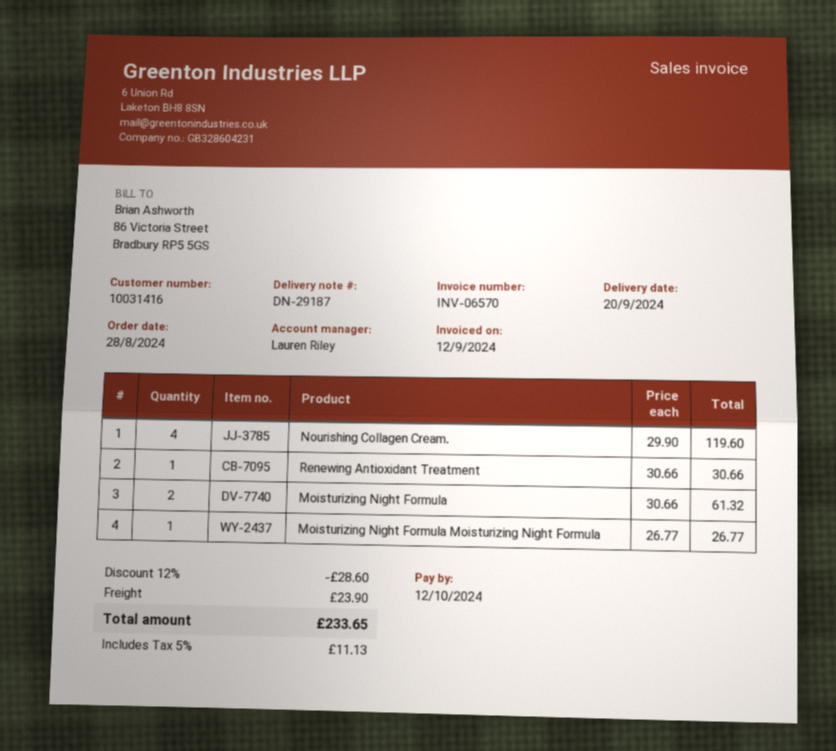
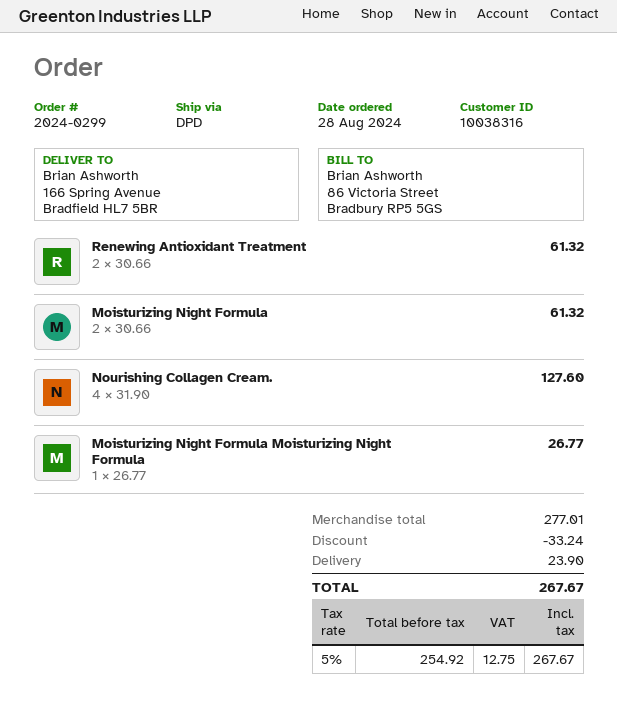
customer number: 10031416 -> 10038316
Nourishing Collagen Cream.: 4 x 29.90 = 119.60 -> 4 x 31.90 = 127.60
Renewing Antioxidant Treatment: 1 x 30.66 = 30.66 -> 2 x 30.66 = 61.32
discount: 28.60 -> 33.24
tax: 5% = 11.13 -> 5% = 12.75
total: 233.65 -> 267.67

